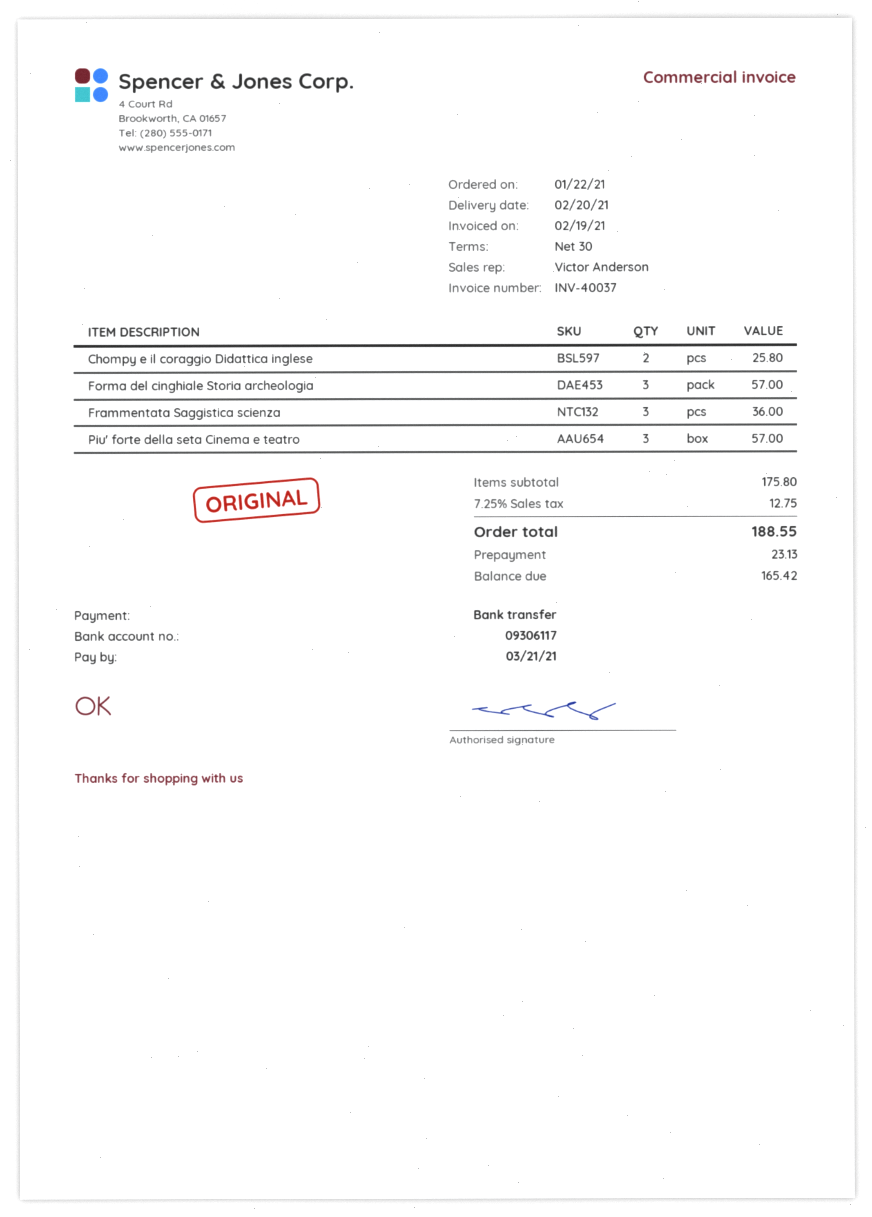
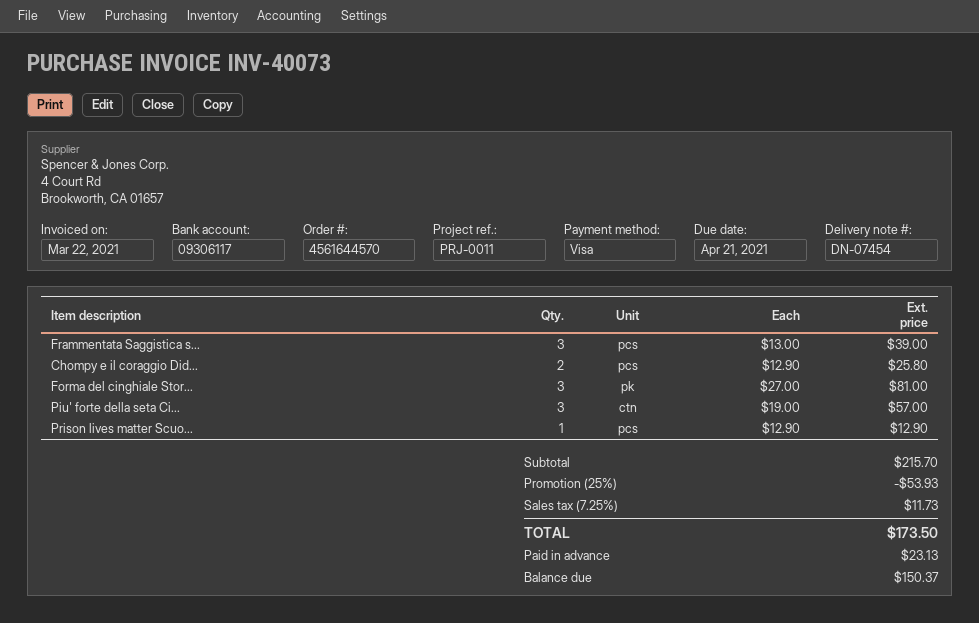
invoice number: INV-40037 -> INV-40073
invoice date: 2021-02-19 -> 2021-03-22
due date: 2021-03-21 -> 2021-04-21
payment method: bank transfer -> Visa
Forma del cinghiale Storia archeologia: 3 for 57.00 -> 3 for 81.00
Frammentata Saggistica scienza: 3 for 36.00 -> 3 for 39.00
Prison lives matter Scuo...: none -> 1 for 12.90
subtotal: 175.80 -> 215.70
discount: none -> 25% = 53.93
tax: 7.25% = 12.75 -> 7.25% = 11.73
total: 188.55 -> 173.50
balance: 165.42 -> 150.37

